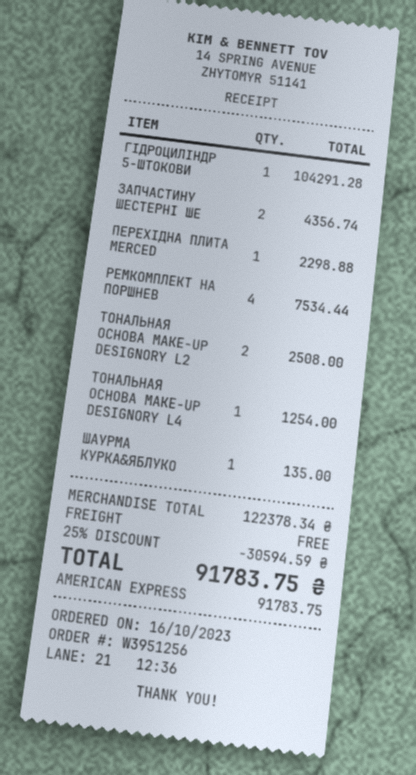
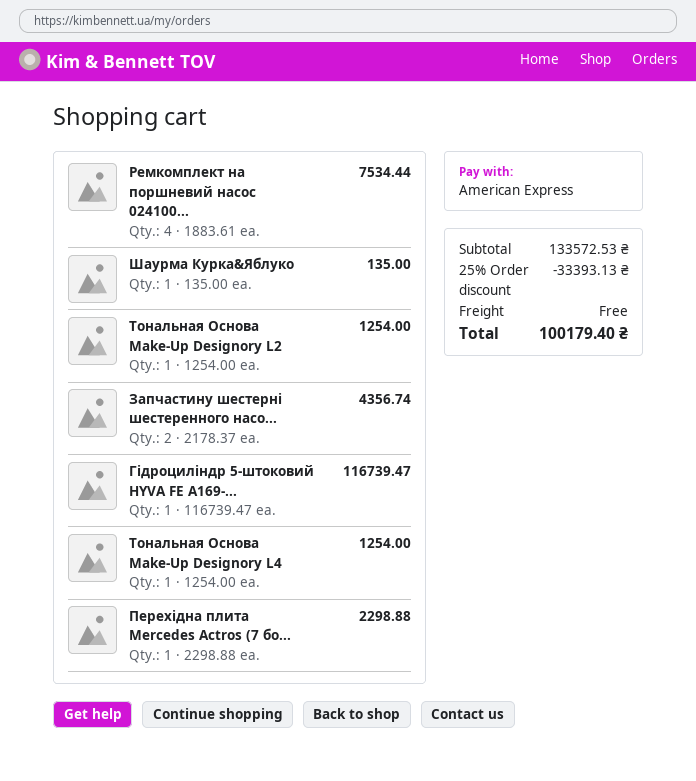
ГІДРОЦИЛІНДР 5-ШТОКОВИ: 1 for 104291.28 -> 1 for 116739.47
ТОНАЛЬНАЯ ОСНОВА MAKE-UP DESIGNORY L2: 2 for 2508.00 -> 1 for 1254.00
subtotal: 122378.34 -> 133572.53
discount: 25% = 30594.59 -> 25% = 33393.13
total: 91783.75 -> 100179.40

